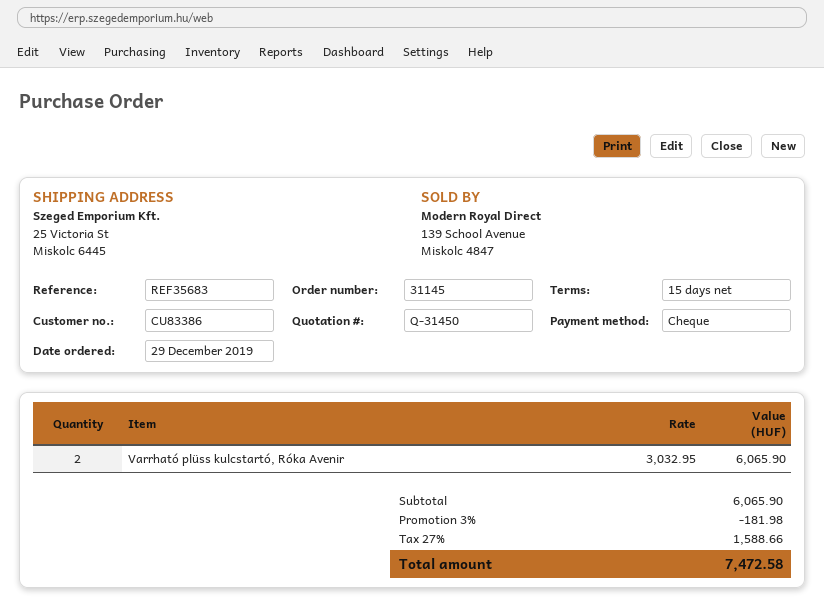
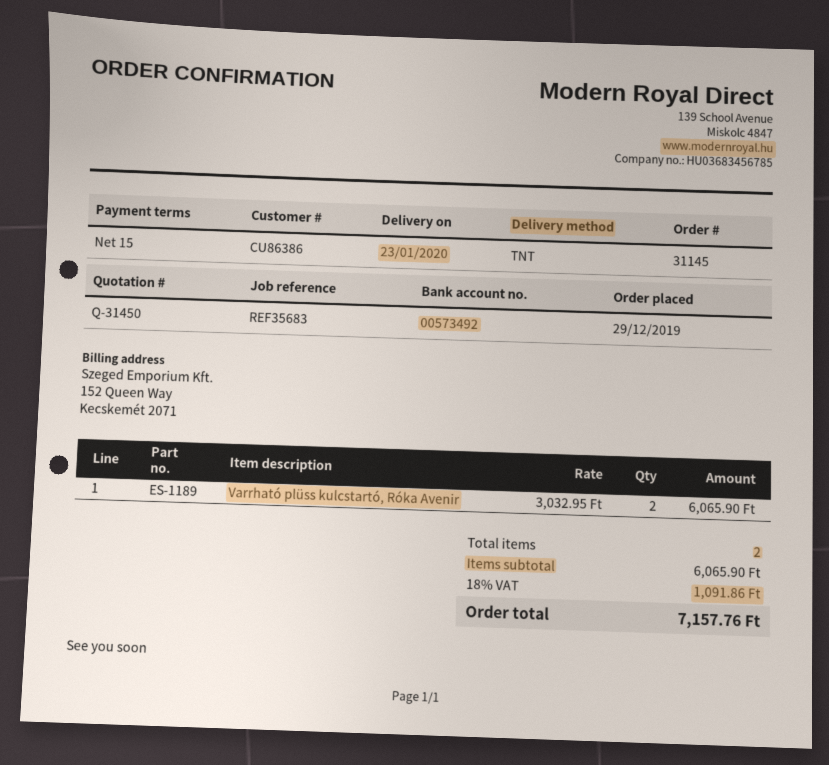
customer number: CU83386 -> CU86386
discount: 3% = 181.98 -> none
tax: 27% = 1588.66 -> 18% = 1091.86
total: 7472.58 -> 7157.76

